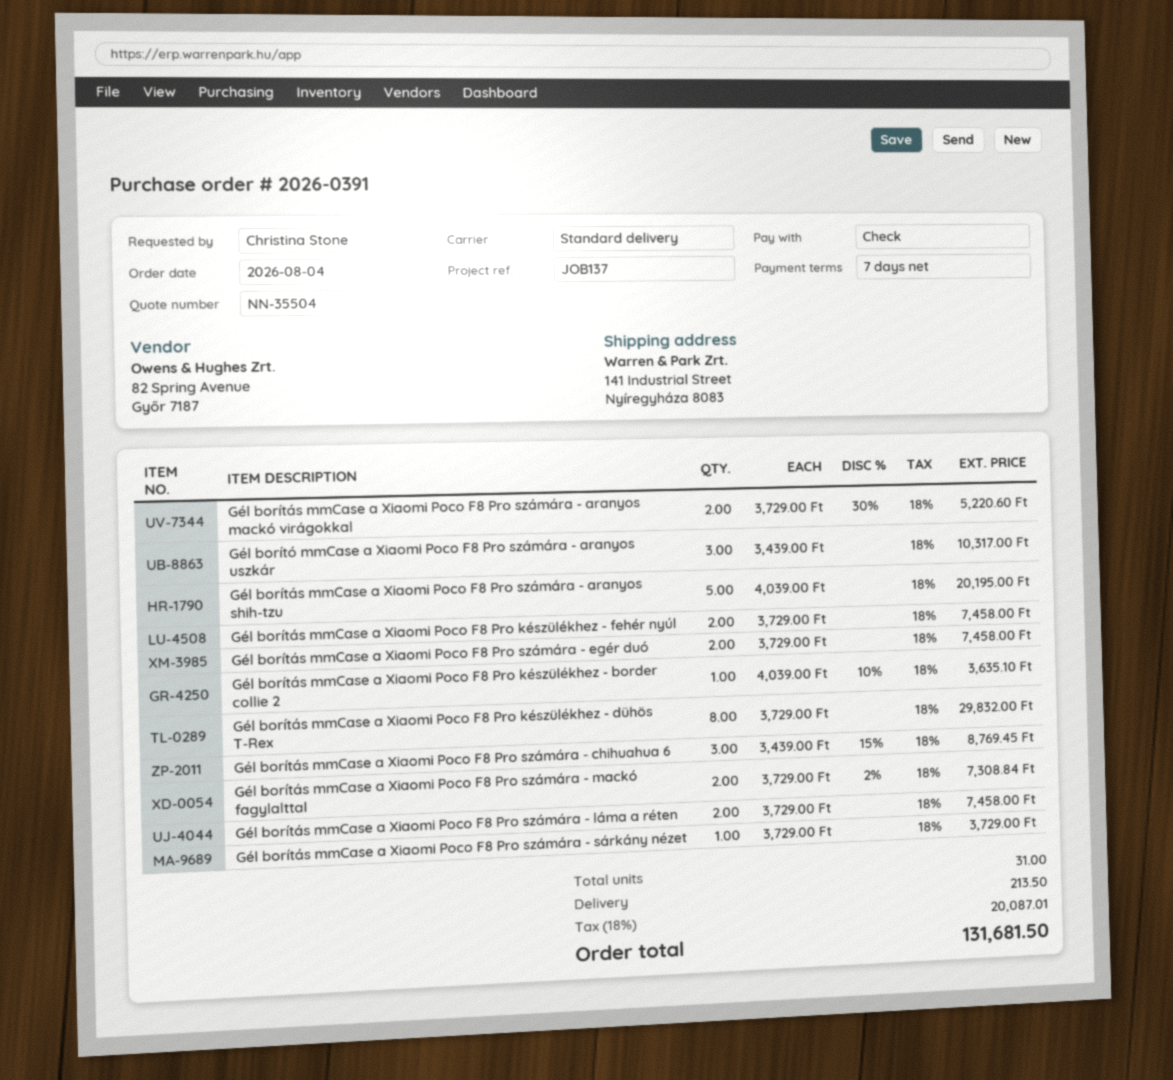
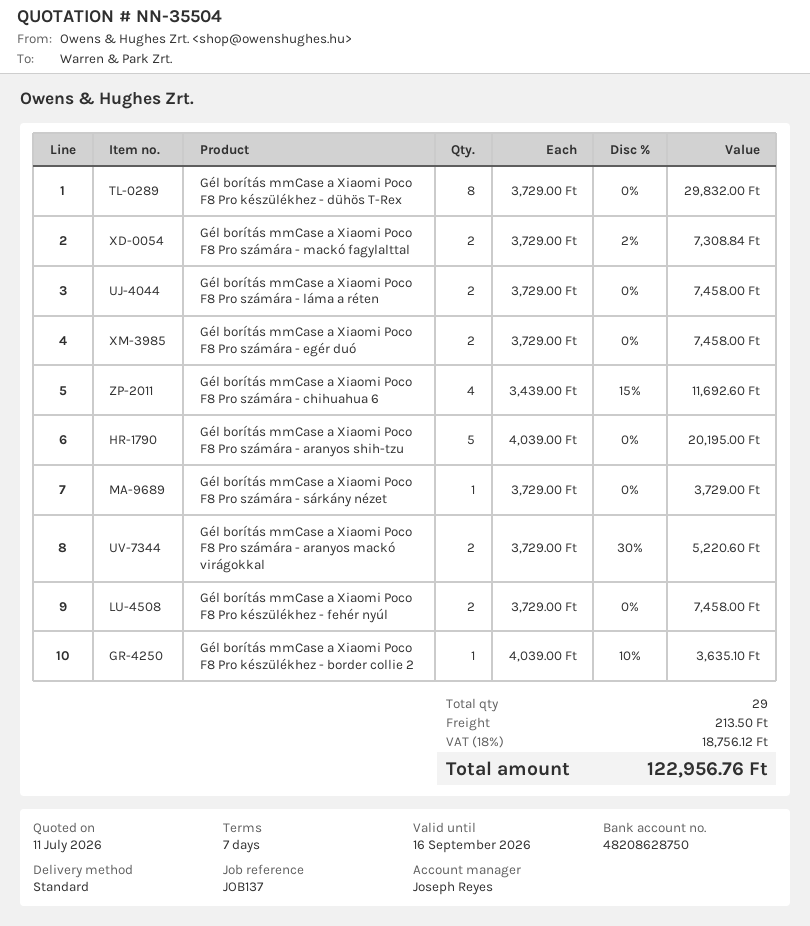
Gél borító mmCase a Xiaomi Poco F8 Pro számára - aranyos uszkár: 3 x 3439.00 = 10317.00 -> none
Gél borítás mmCase a Xiaomi Poco F8 Pro számára - chihuahua 6: 3 x 3439.00 - 15% = 8769.45 -> 4 x 3439.00 - 15% = 11692.60
total quantity: 31 -> 29
tax: 18% = 20087.01 -> 18% = 18756.12
total: 131681.50 -> 122956.76

